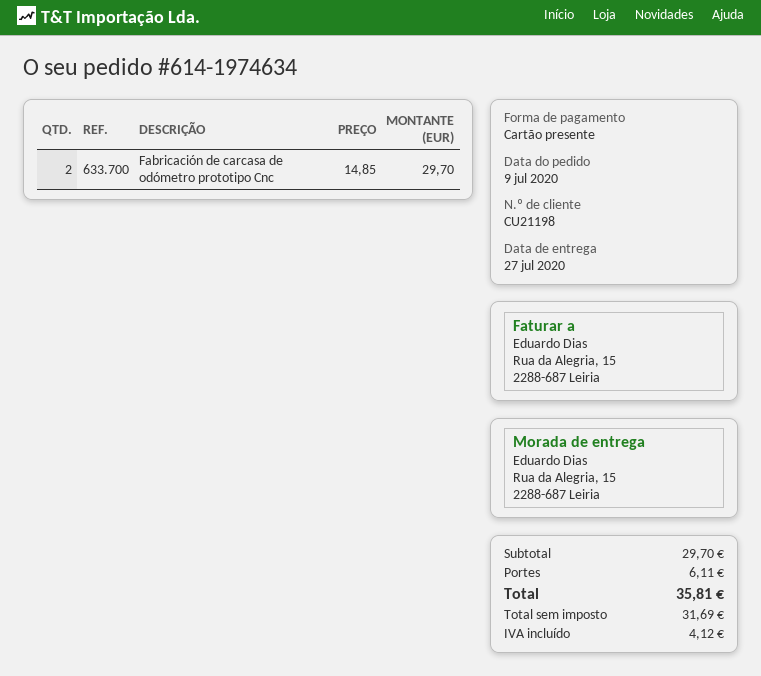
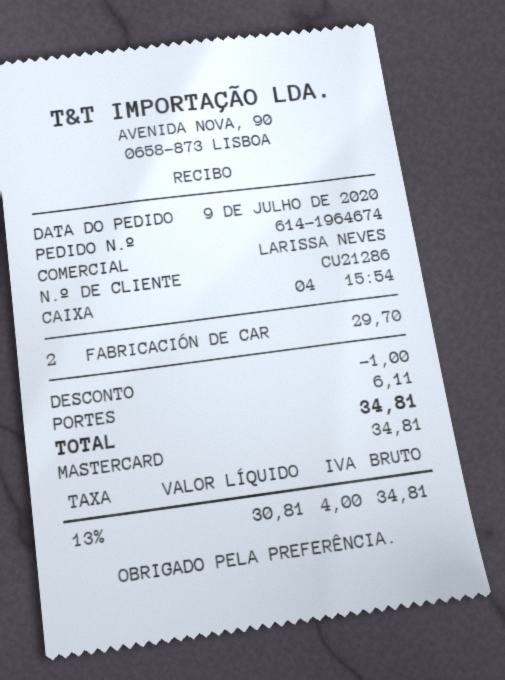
order number: 614-1974634 -> 614-1964674
customer number: CU21198 -> CU21286
payment method: gift card -> Mastercard
discount: none -> 1.00
net: 31.69 -> 30.81
tax: 4.12 -> 4.00
total: 35.81 -> 34.81

